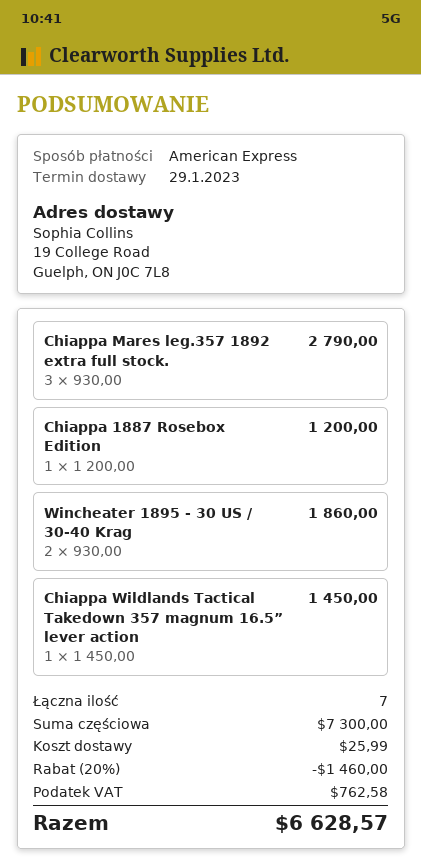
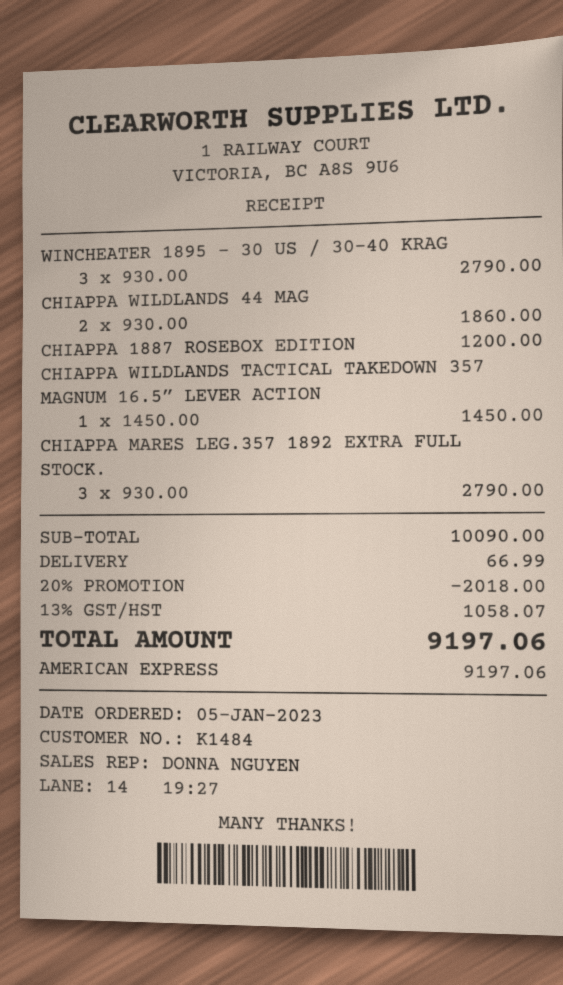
Wincheater 1895 - 30 US / 30-40 Krag: 2 x 930.00 = 1860.00 -> 3 x 930.00 = 2790.00
CHIAPPA WILDLANDS 44 MAG: none -> 2 x 930.00 = 1860.00
subtotal: 7300.00 -> 10090.00
discount: 20% = 1460.00 -> 20% = 2018.00
shipping: 25.99 -> 66.99
tax: 762.58 -> 1058.07
total: 6628.57 -> 9197.06

